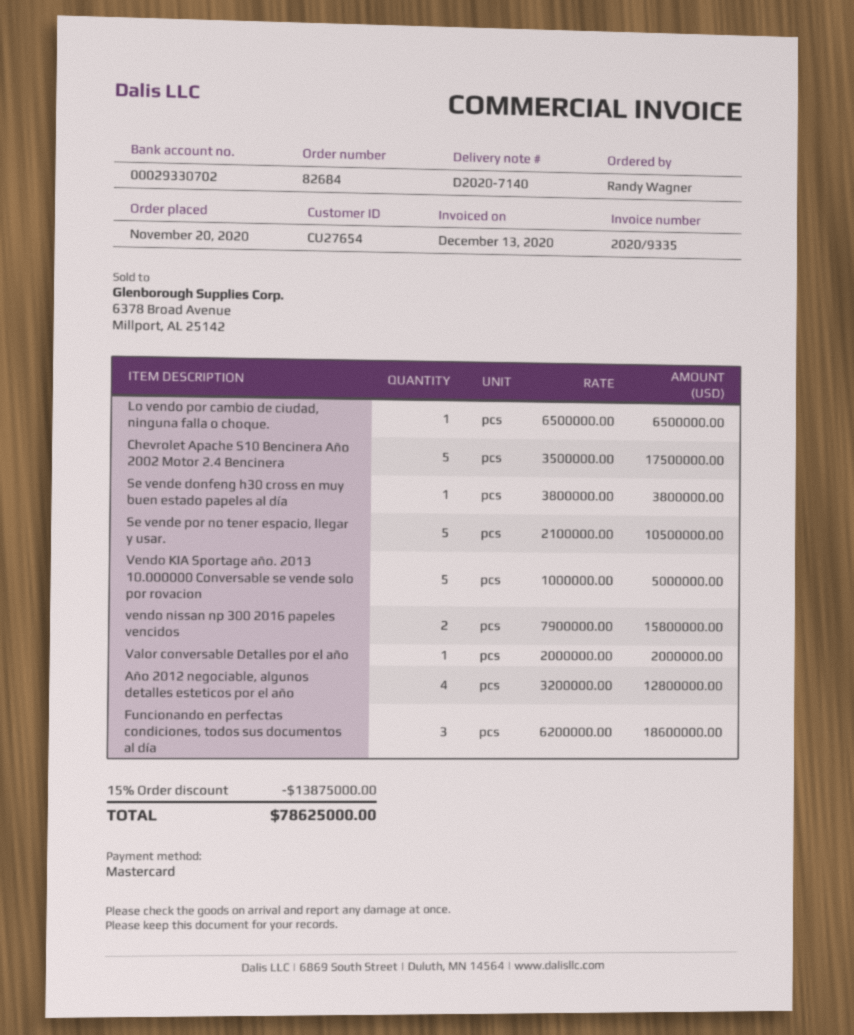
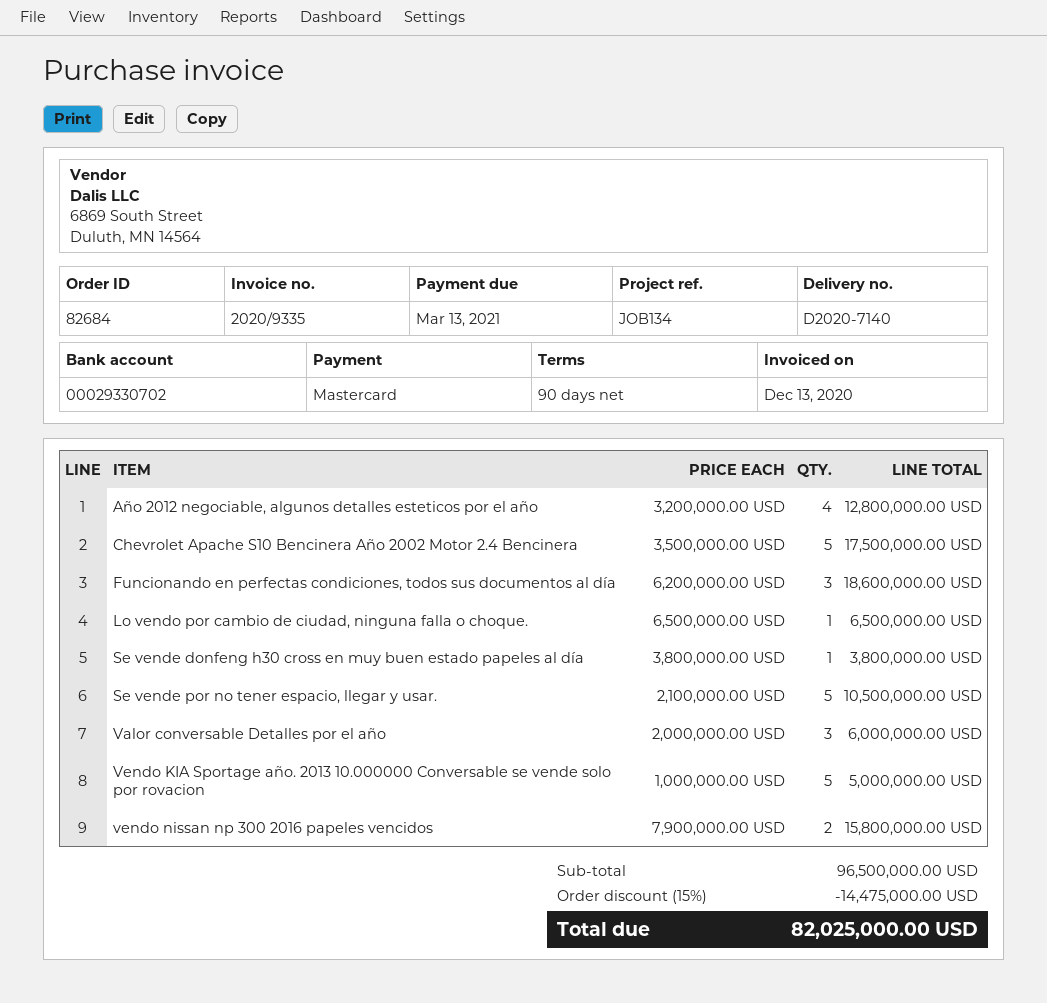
Valor conversable Detalles por el año: 1 x 2000000.00 = 2000000.00 -> 3 x 2000000.00 = 6000000.00
discount: 15% = 13875000.00 -> 15% = 14475000.00
total: 78625000.00 -> 82025000.00

